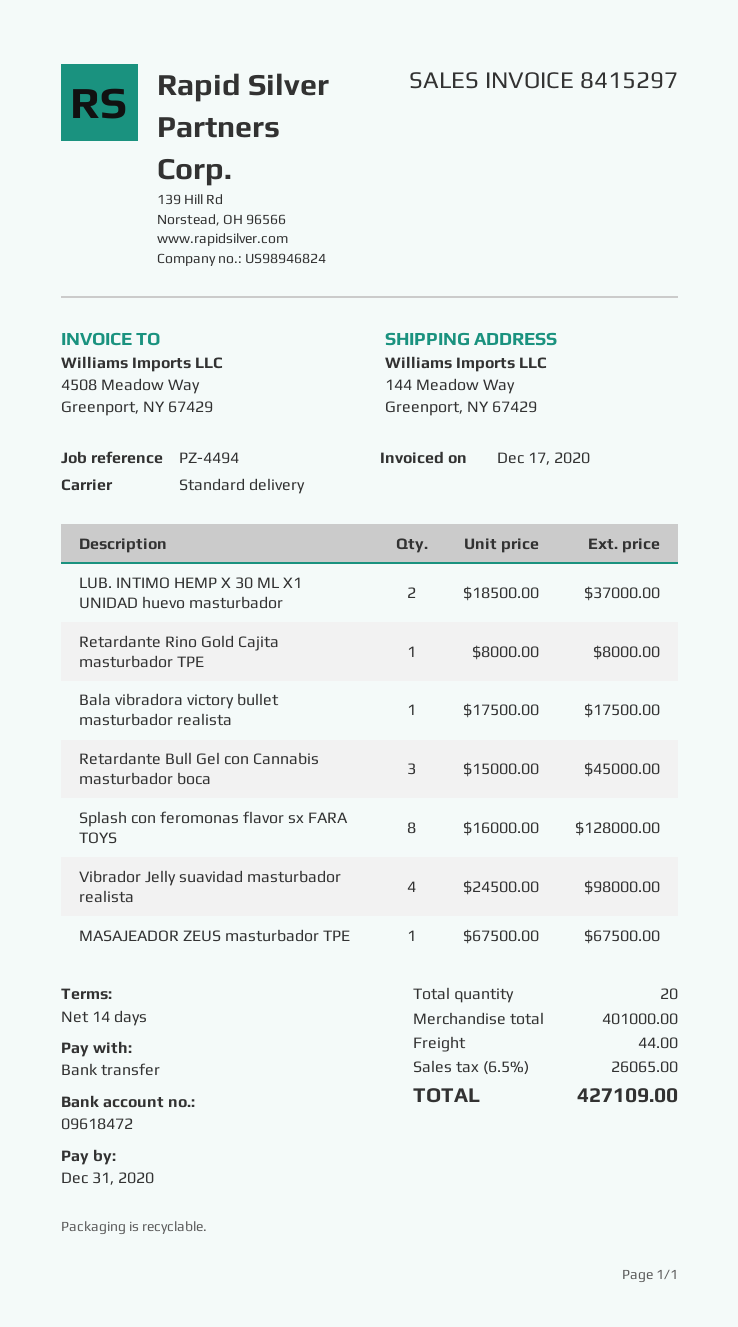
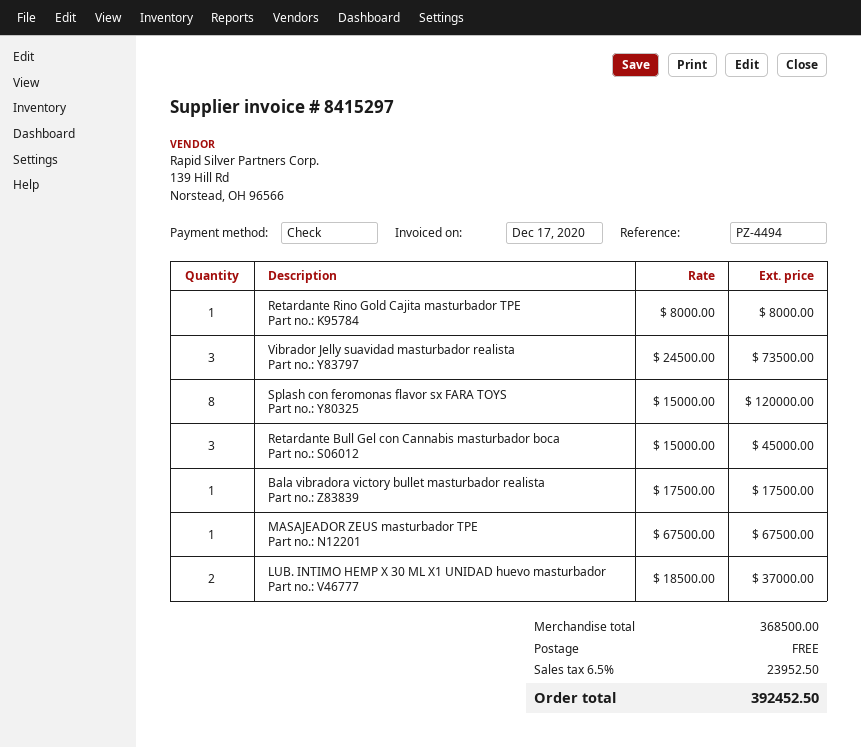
payment method: bank transfer -> cheque
Splash con feromonas flavor sx FARA TOYS: 8 x 16000.00 = 128000.00 -> 8 x 15000.00 = 120000.00
Vibrador Jelly suavidad masturbador realista: 4 x 24500.00 = 98000.00 -> 3 x 24500.00 = 73500.00
subtotal: 401000.00 -> 368500.00
shipping: 44.00 -> 0.00
tax: 6.5% = 26065.00 -> 6.5% = 23952.50
total: 427109.00 -> 392452.50

